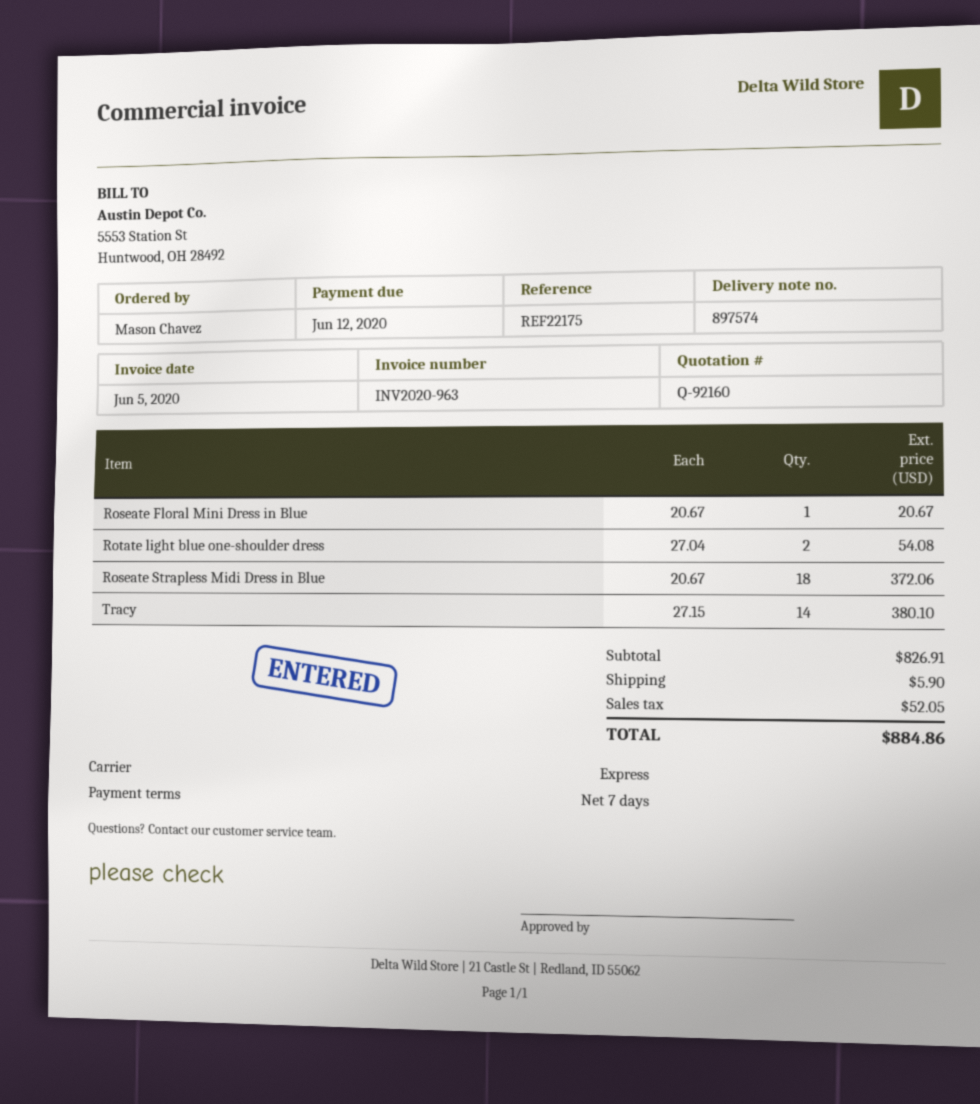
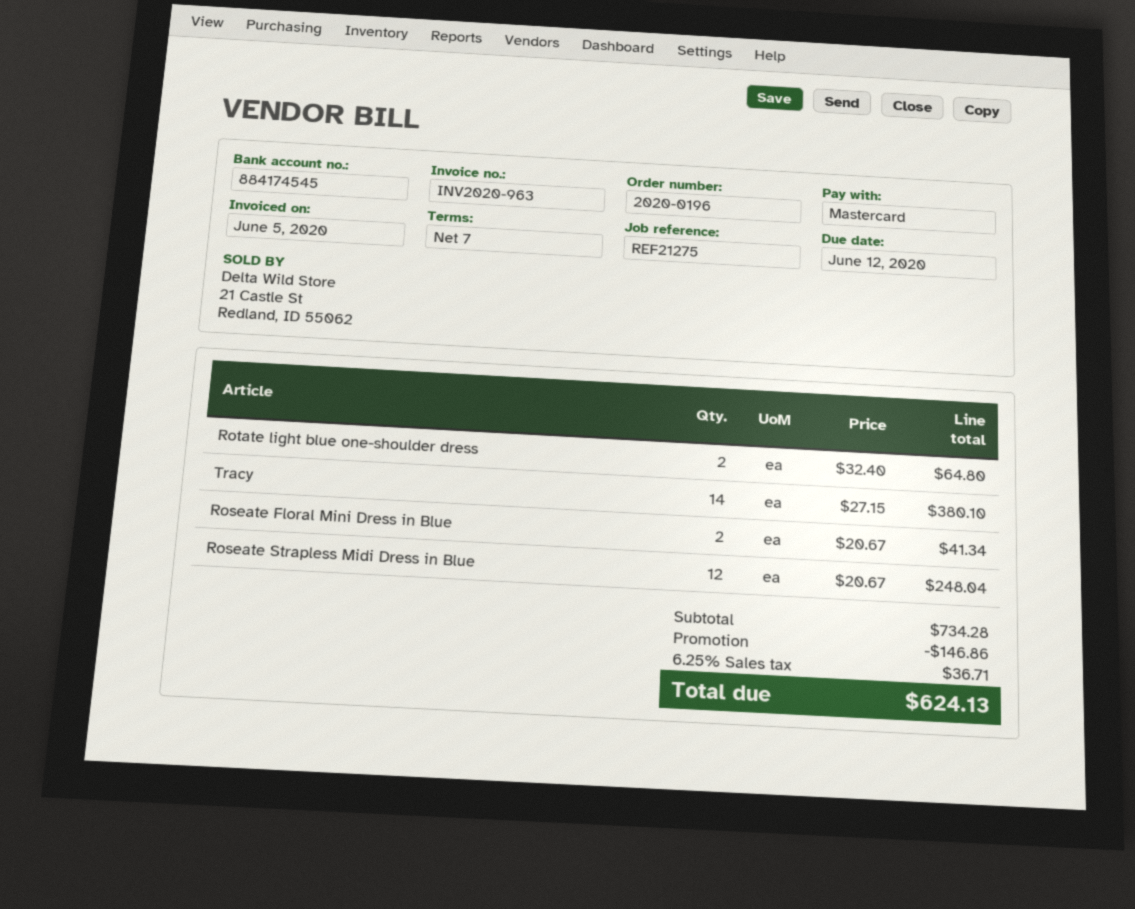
reference: REF22175 -> REF21275
Roseate Floral Mini Dress in Blue: 1 x 20.67 = 20.67 -> 2 x 20.67 = 41.34
Rotate light blue one-shoulder dress: 2 x 27.04 = 54.08 -> 2 x 32.40 = 64.80
Roseate Strapless Midi Dress in Blue: 18 x 20.67 = 372.06 -> 12 x 20.67 = 248.04
subtotal: 826.91 -> 734.28
discount: none -> 146.86
shipping: 5.90 -> none
tax: 52.05 -> 36.71
total: 884.86 -> 624.13

